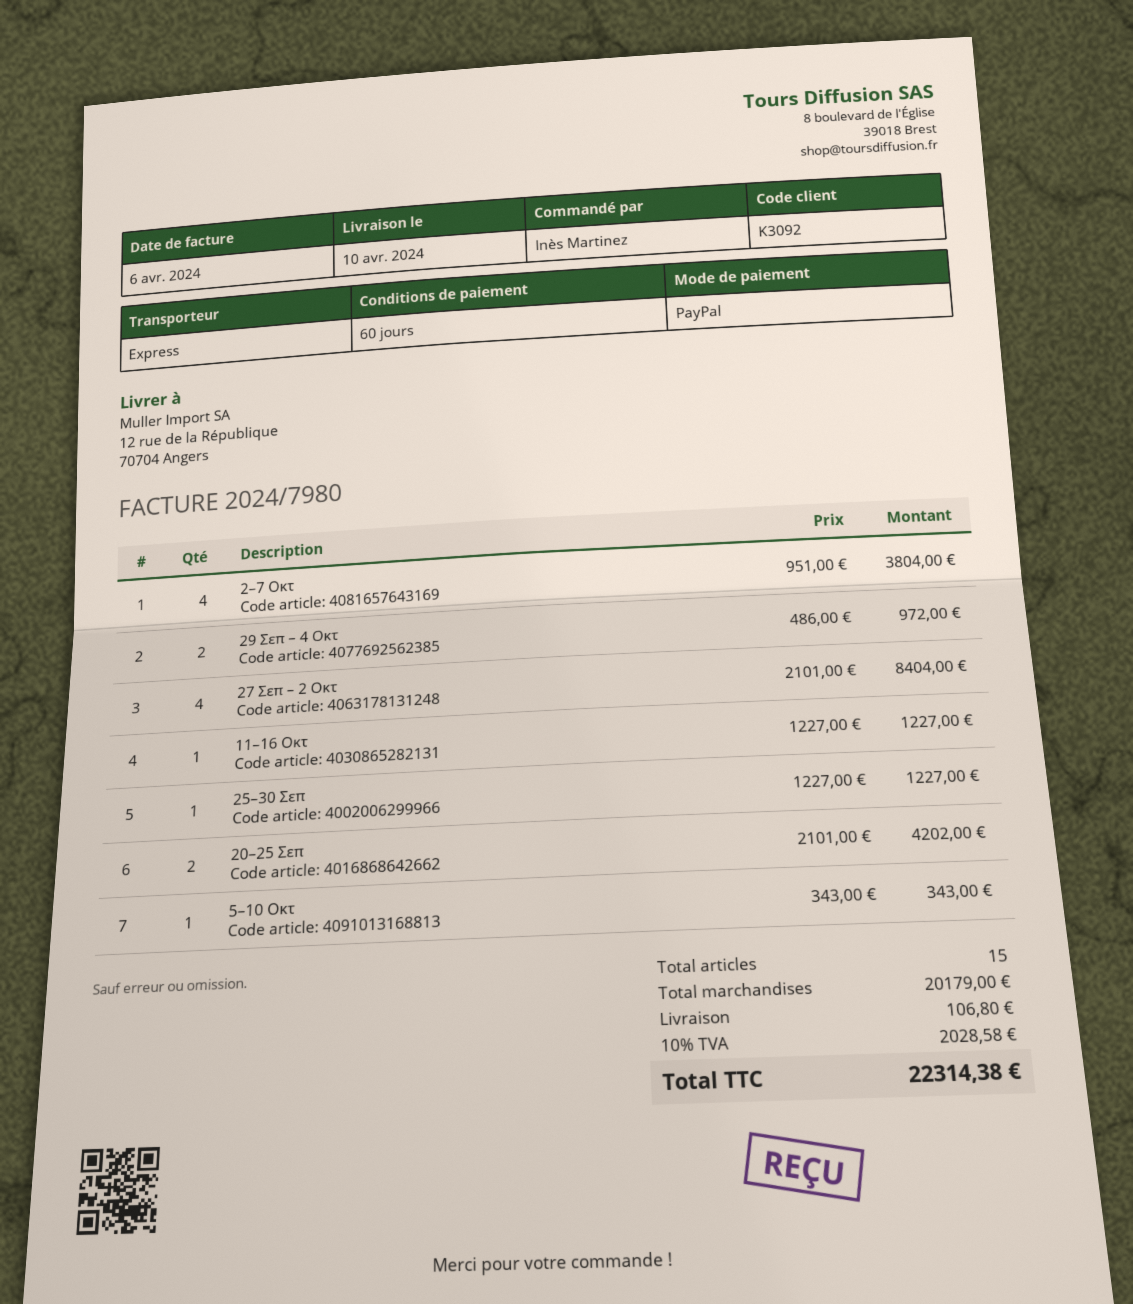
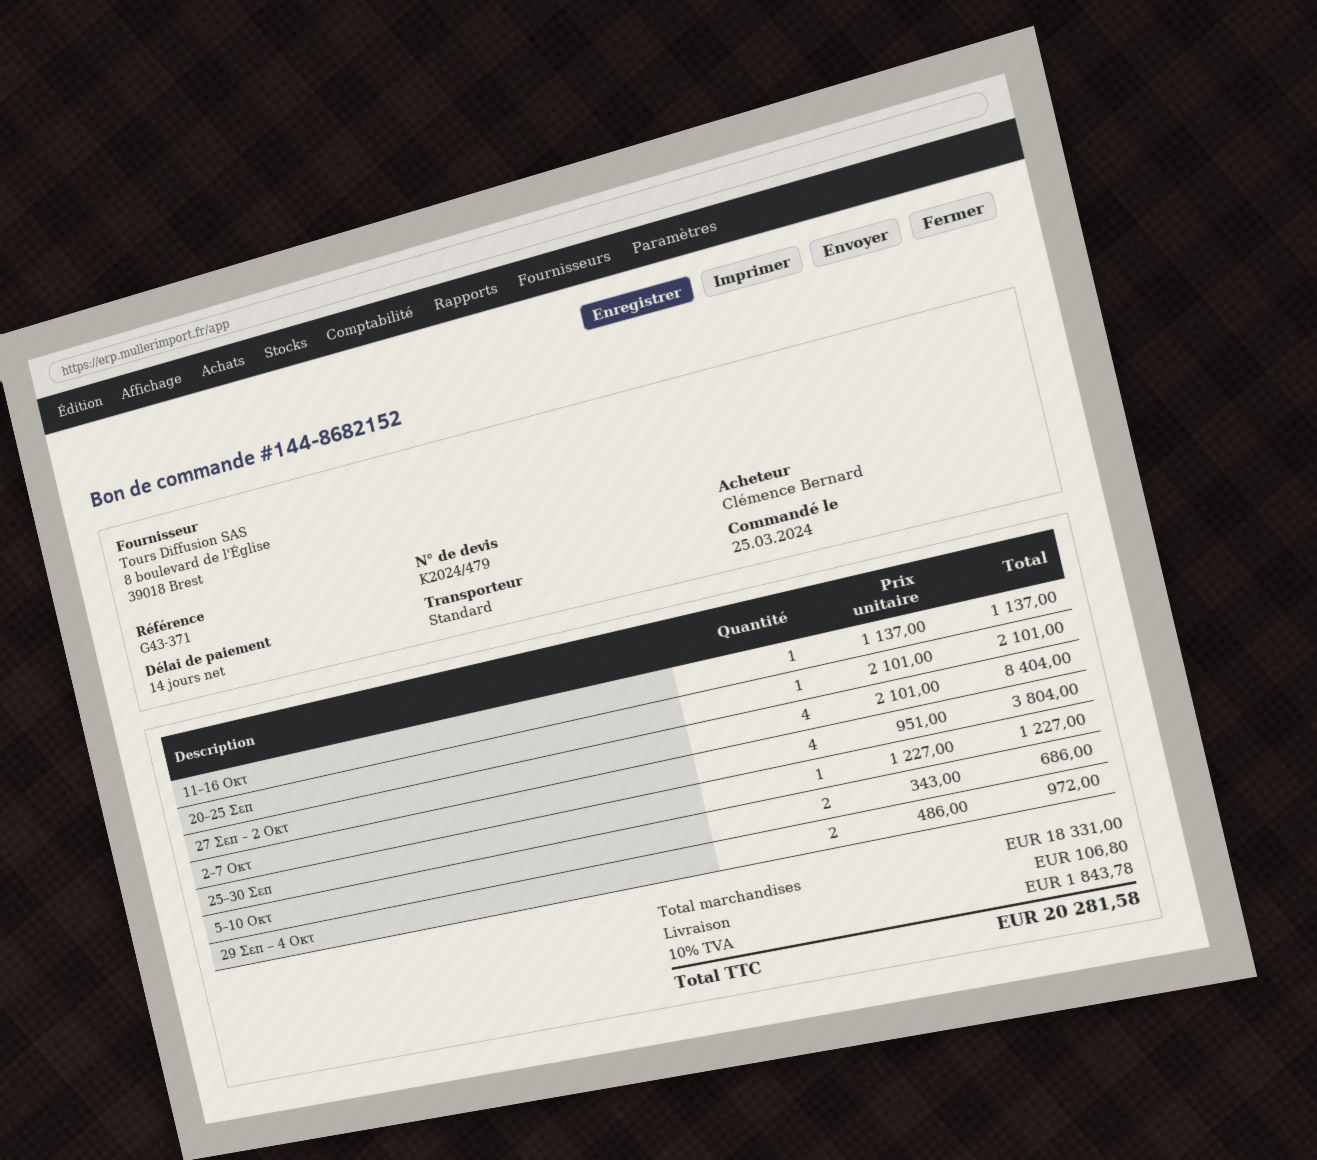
payment terms: 60 days -> 14 days
ordered by: Inès Martinez -> Clémence Bernard
shipping method: express -> standard
11–16 Οκτ: 1 x 1227.00 = 1227.00 -> 1 x 1137.00 = 1137.00
20–25 Σεπ: 2 x 2101.00 = 4202.00 -> 1 x 2101.00 = 2101.00
5–10 Οκτ: 1 x 343.00 = 343.00 -> 2 x 343.00 = 686.00
subtotal: 20179.00 -> 18331.00
tax: 10% = 2028.58 -> 10% = 1843.78
total: 22314.38 -> 20281.58

